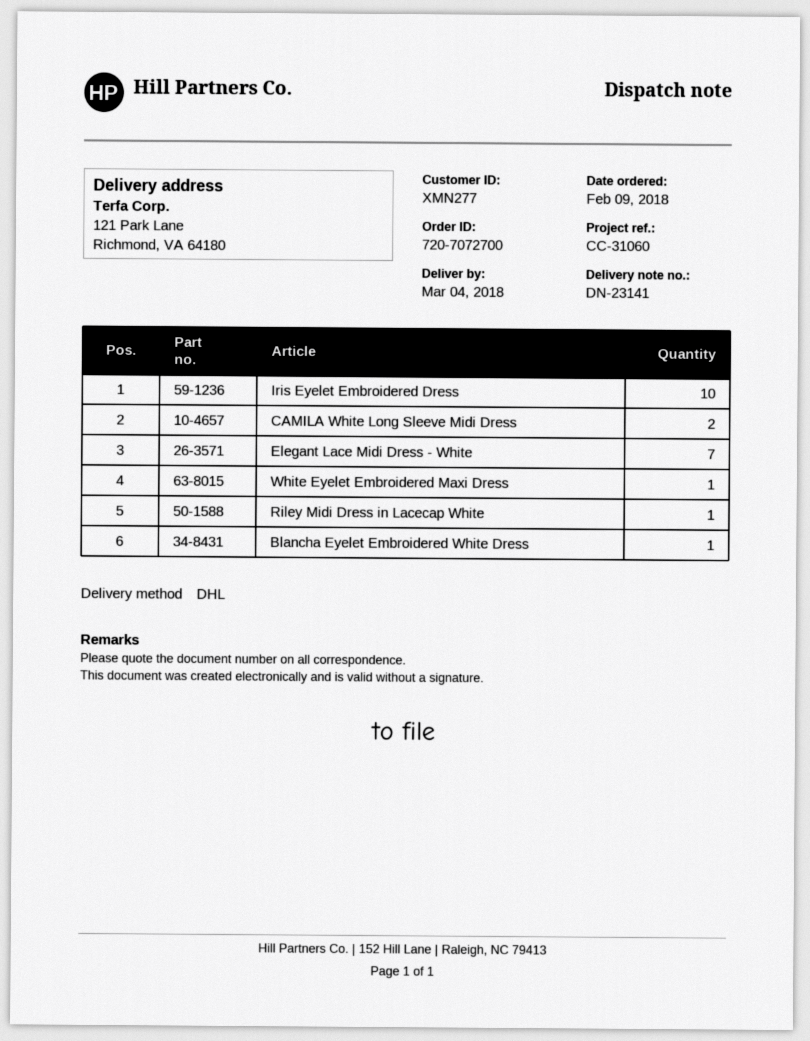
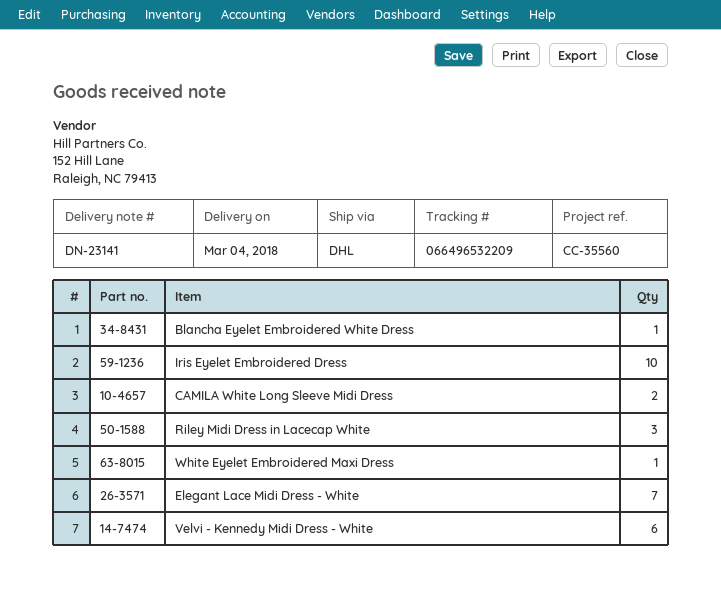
reference: CC-31060 -> CC-35560
Riley Midi Dress in Lacecap White: 1 -> 3
Velvi - Kennedy Midi Dress - White: none -> 6

